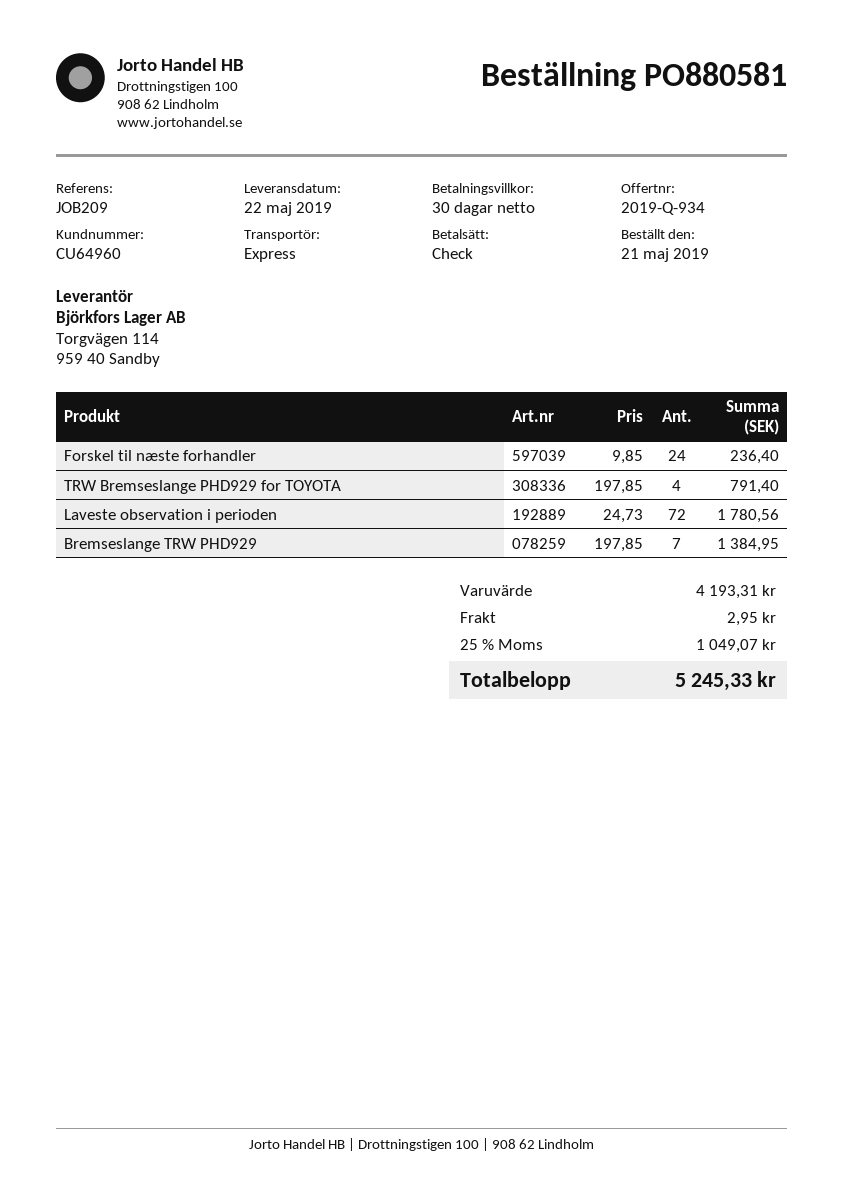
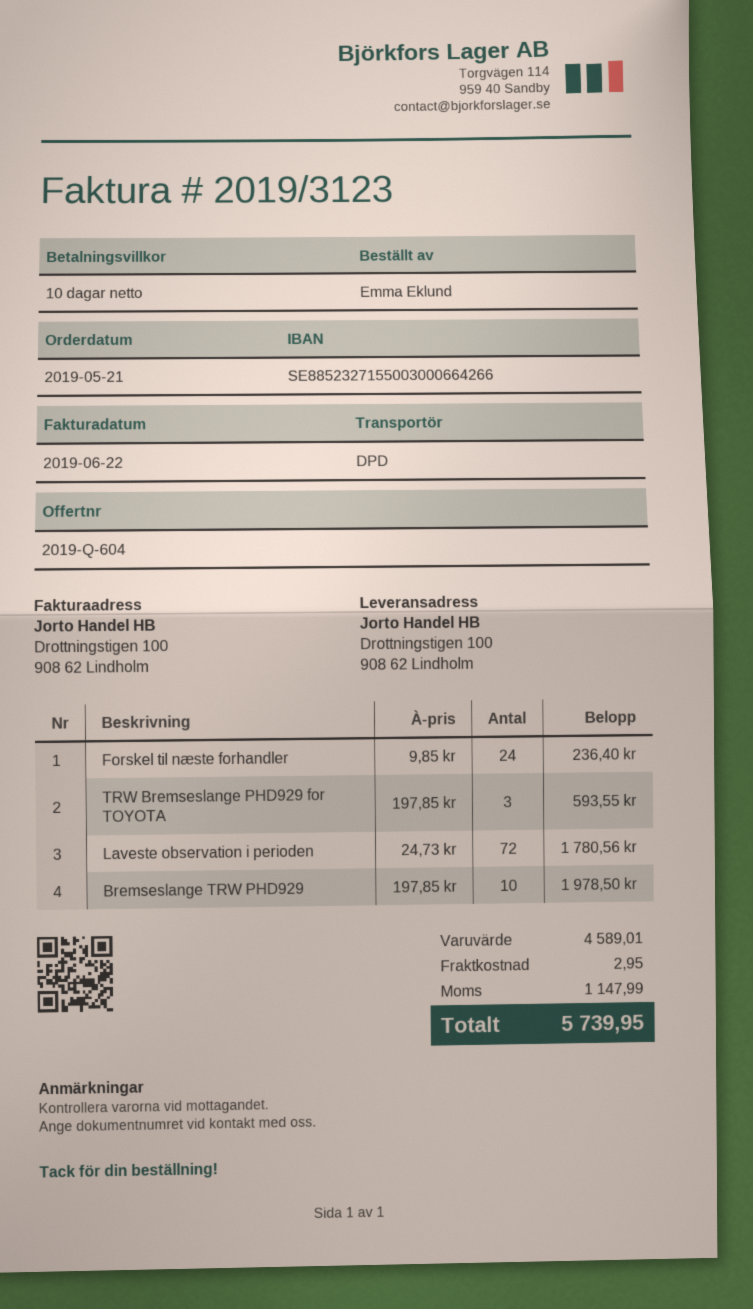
quote number: 2019-Q-934 -> 2019-Q-604
payment terms: 30 days -> 10 days
shipping method: express -> DPD
TRW Bremseslange PHD929 for TOYOTA: 4 x 197.85 = 791.40 -> 3 x 197.85 = 593.55
Bremseslange TRW PHD929: 7 x 197.85 = 1384.95 -> 10 x 197.85 = 1978.50
subtotal: 4193.31 -> 4589.01
tax: 1049.07 -> 1147.99
total: 5245.33 -> 5739.95

